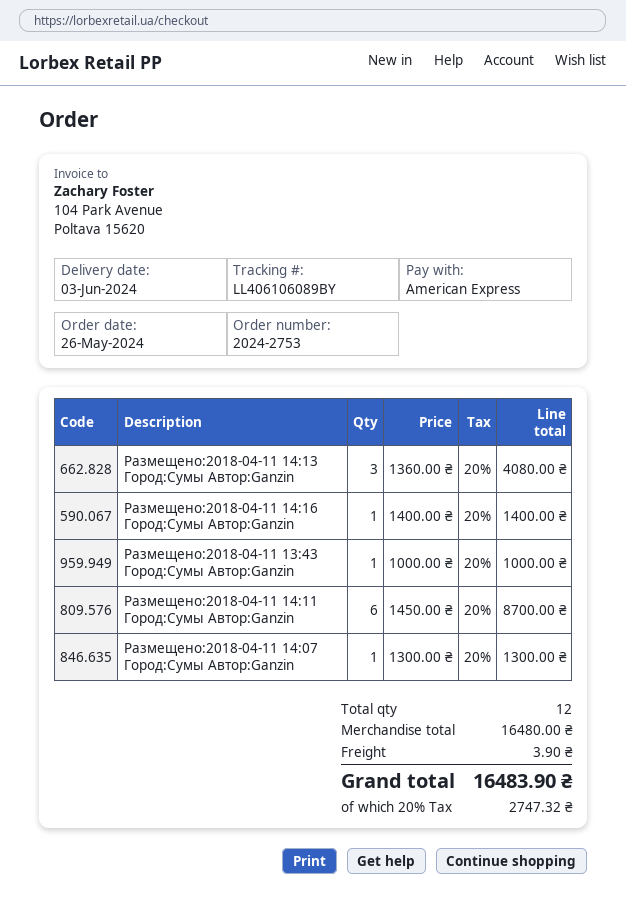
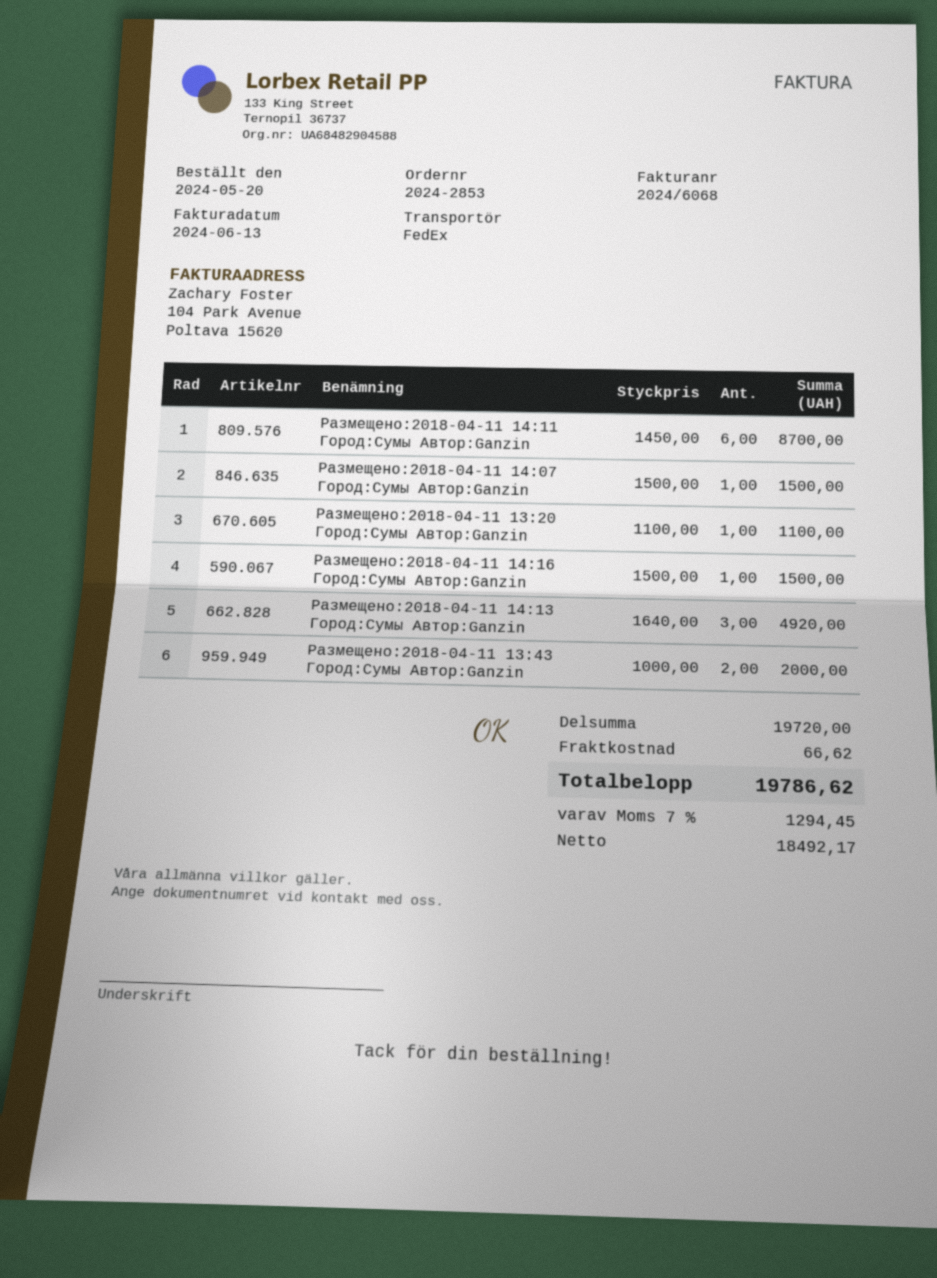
order number: 2024-2753 -> 2024-2853
order date: 2024-05-26 -> 2024-05-20
Размещено:2018-04-11 14:13 Город:Сумы Автор:Ganzin: 3 x 1360.00 = 4080.00 -> 3 x 1640.00 = 4920.00
Размещено:2018-04-11 14:16 Город:Сумы Автор:Ganzin: 1 x 1400.00 = 1400.00 -> 1 x 1500.00 = 1500.00
Размещено:2018-04-11 13:43 Город:Сумы Автор:Ganzin: 1 x 1000.00 = 1000.00 -> 2 x 1000.00 = 2000.00
Размещено:2018-04-11 14:07 Город:Сумы Автор:Ganzin: 1 x 1300.00 = 1300.00 -> 1 x 1500.00 = 1500.00
Размещено:2018-04-11 13:20 Город:Сумы Автор:Ganzin: none -> 1 x 1100.00 = 1100.00
subtotal: 16480.00 -> 19720.00
shipping: 3.90 -> 66.62
tax: 20% = 2747.32 -> 7% = 1294.45
total: 16483.90 -> 19786.62

